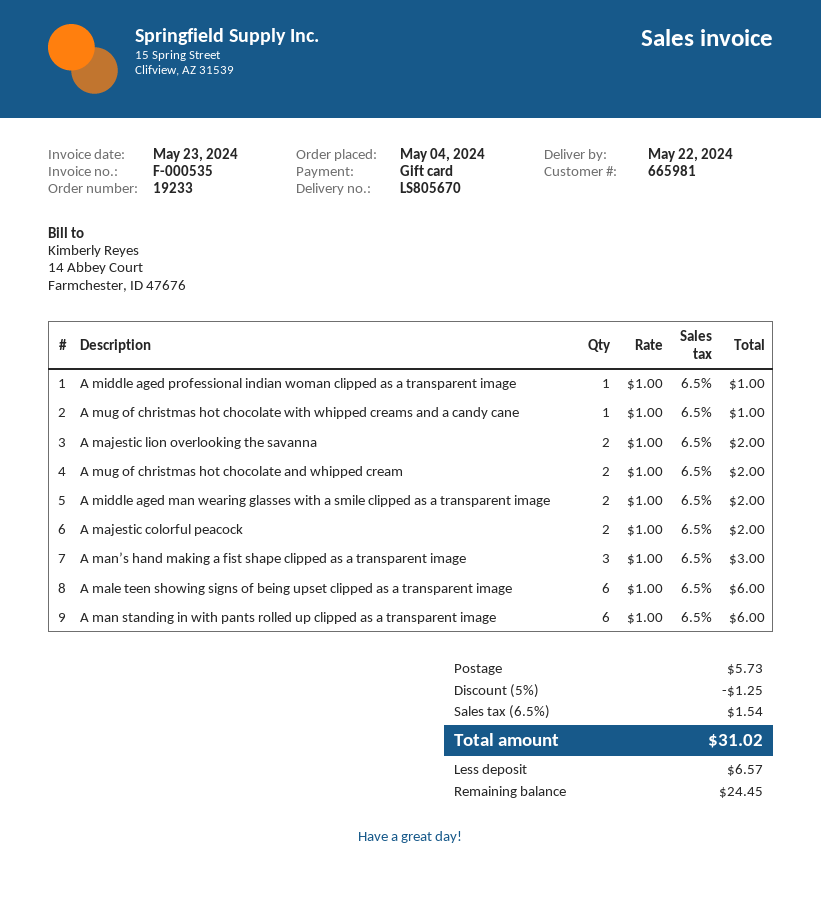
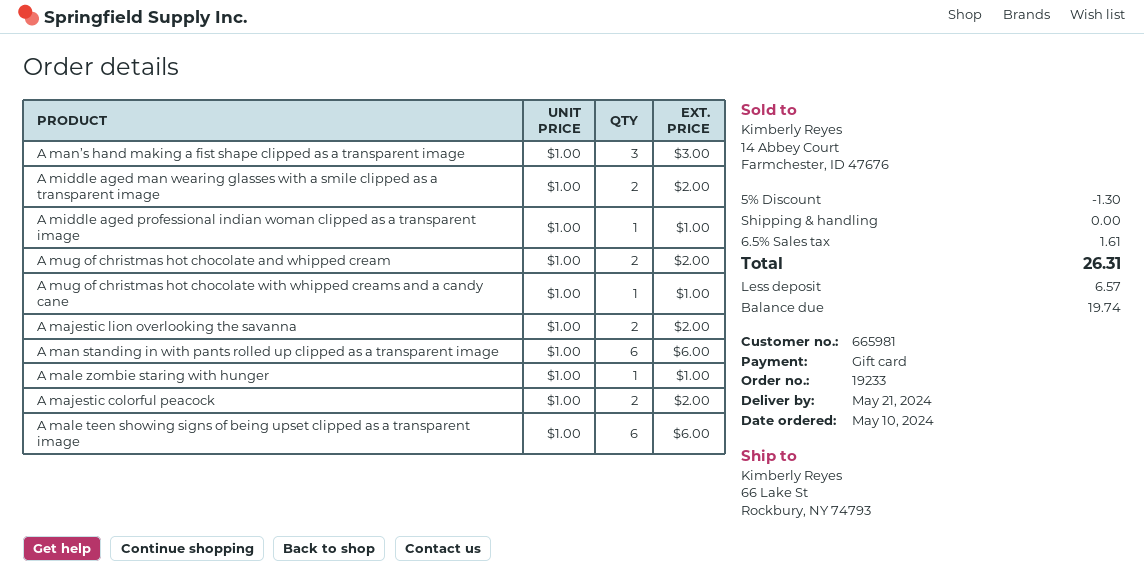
order date: 2024-05-04 -> 2024-05-10
delivery date: 2024-05-22 -> 2024-05-21
A male zombie staring with hunger: none -> 1 x 1.00 = 1.00
discount: 5% = 1.25 -> 5% = 1.30
shipping: 5.73 -> 0.00
tax: 6.5% = 1.54 -> 6.5% = 1.61
total: 31.02 -> 26.31
balance: 24.45 -> 19.74

